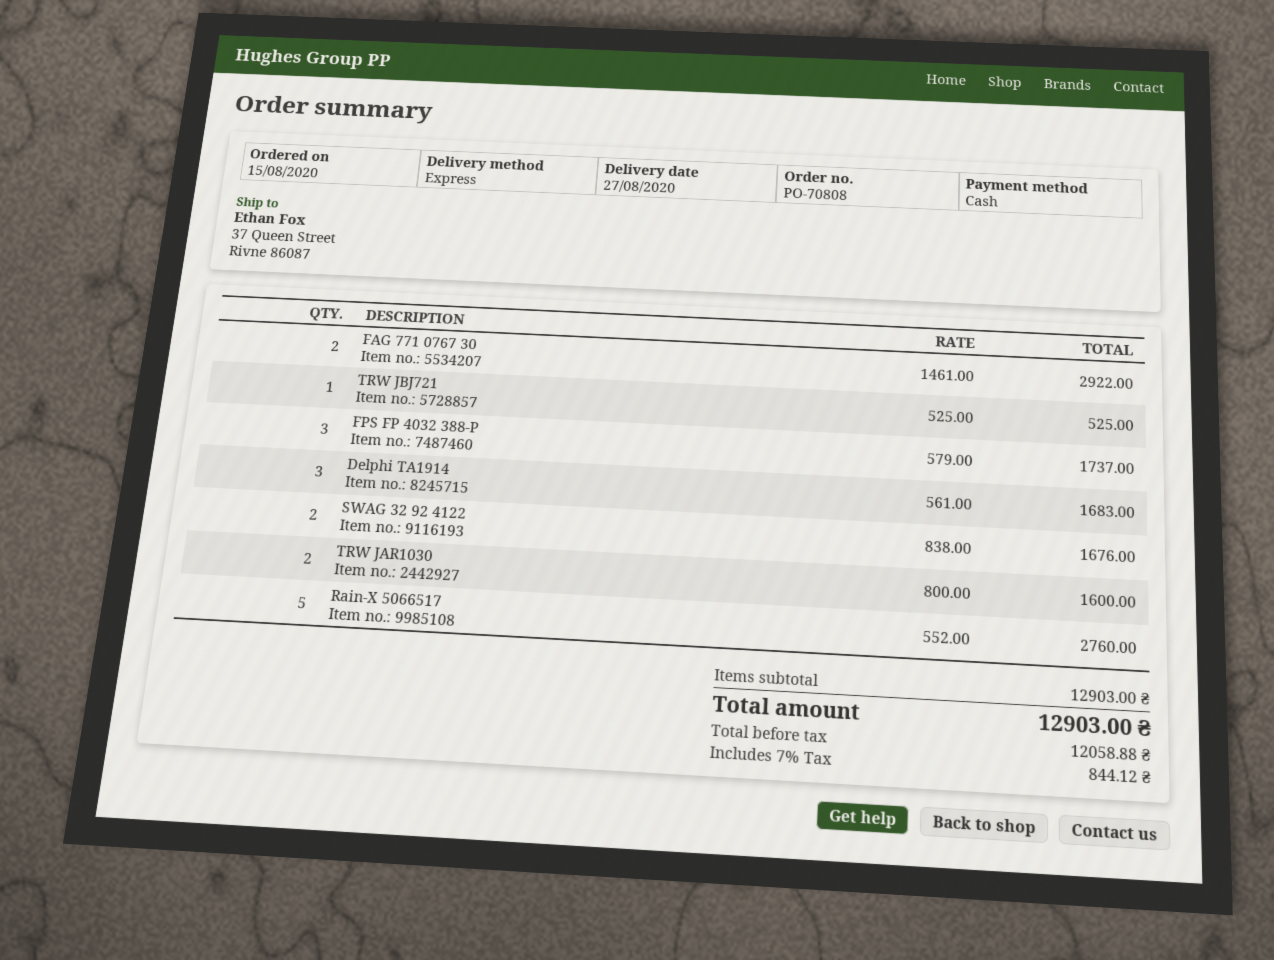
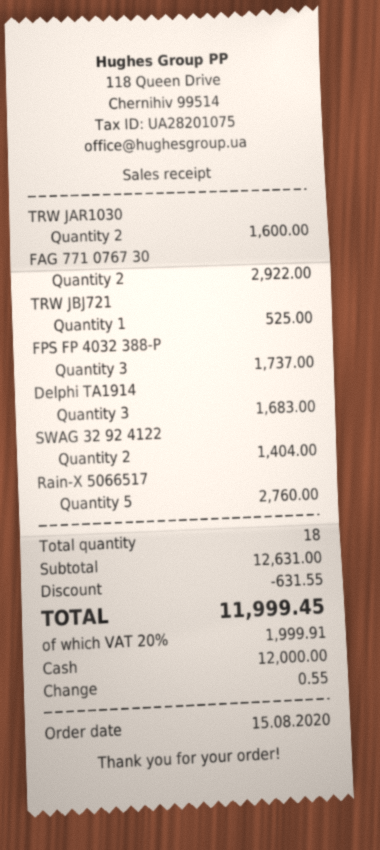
SWAG 32 92 4122: 2 for 1676.00 -> 2 for 1404.00
subtotal: 12903.00 -> 12631.00
discount: none -> 631.55
tax: 7% = 844.12 -> 20% = 1999.91
total: 12903.00 -> 11999.45

